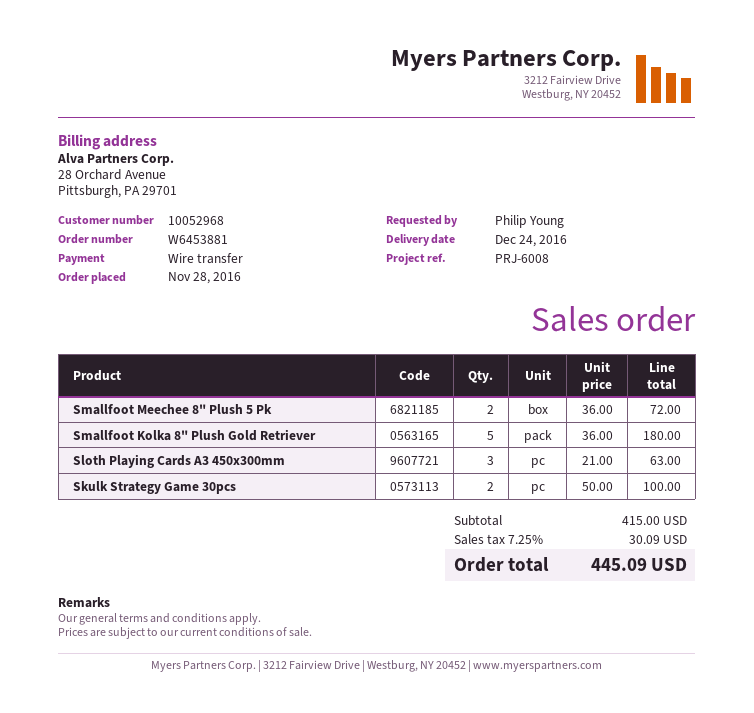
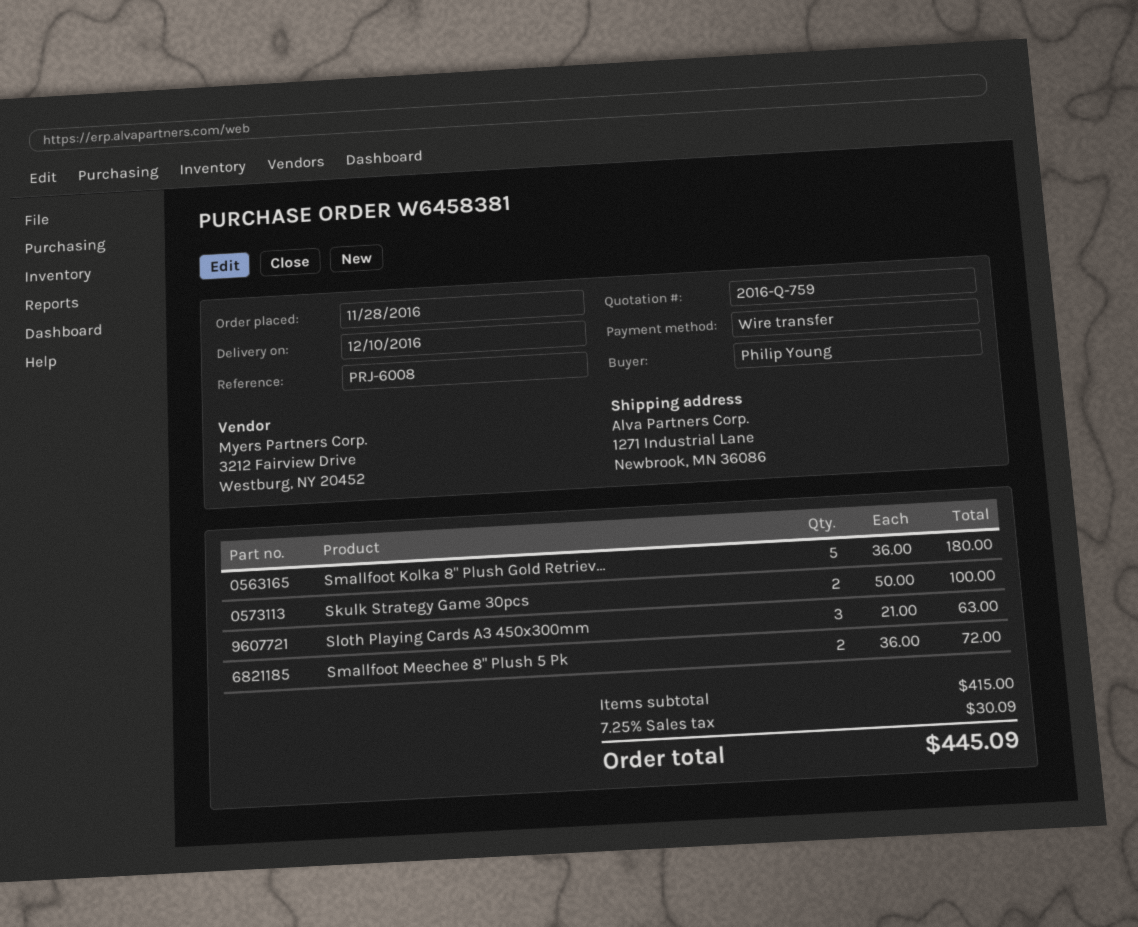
order number: W6453881 -> W6458381
delivery date: 2016-12-24 -> 2016-12-10

